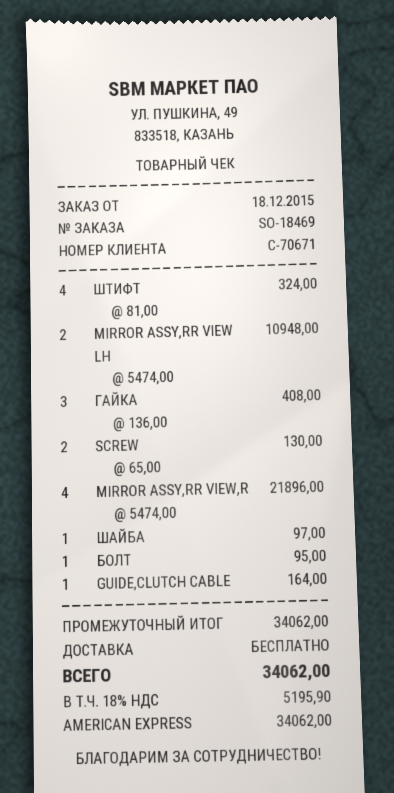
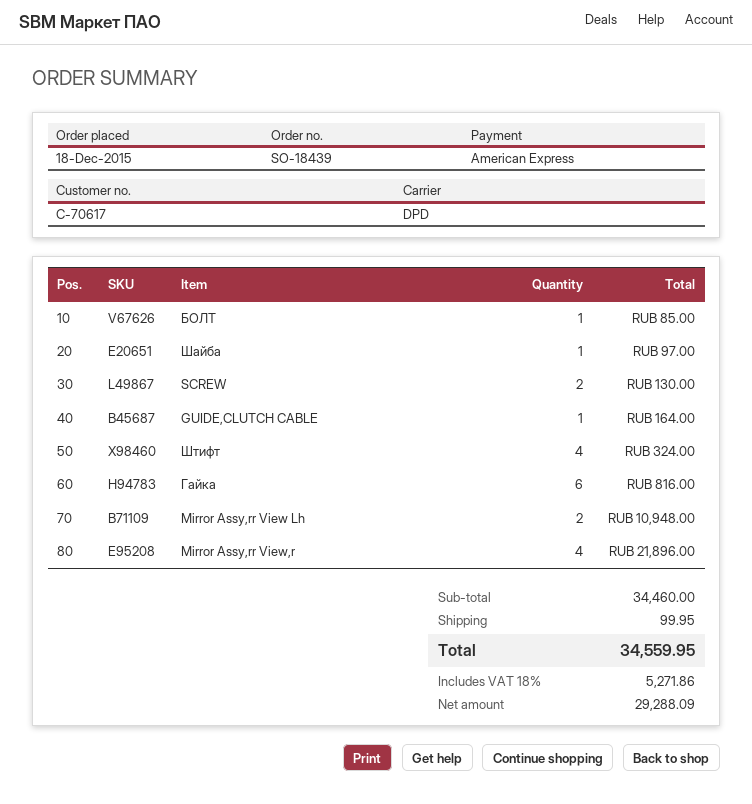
order number: SO-18469 -> SO-18439
customer number: C-70671 -> C-70617
ГАЙКА: 3 for 408.00 -> 6 for 816.00
БОЛТ: 1 for 95.00 -> 1 for 85.00
subtotal: 34062.00 -> 34460.00
shipping: 0.00 -> 99.95
tax: 18% = 5195.90 -> 18% = 5271.86
total: 34062.00 -> 34559.95

